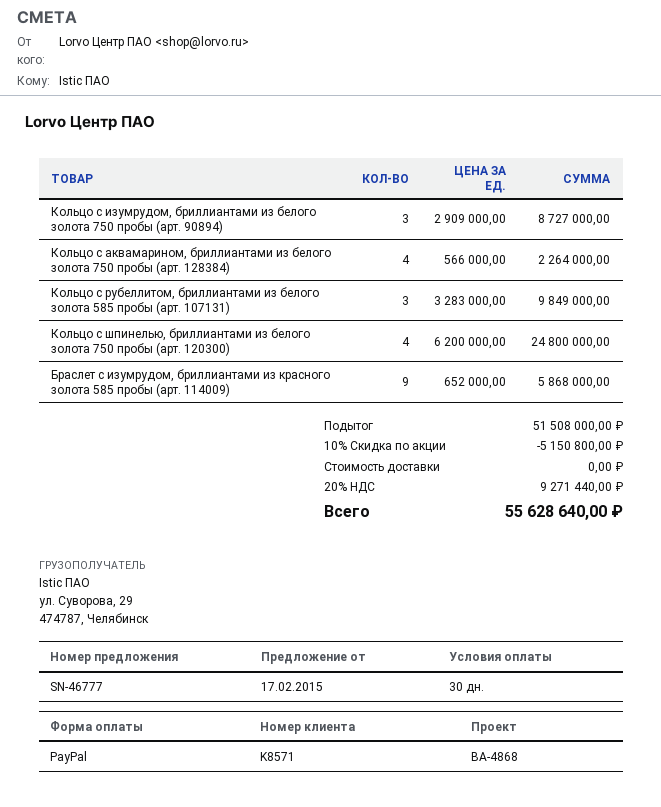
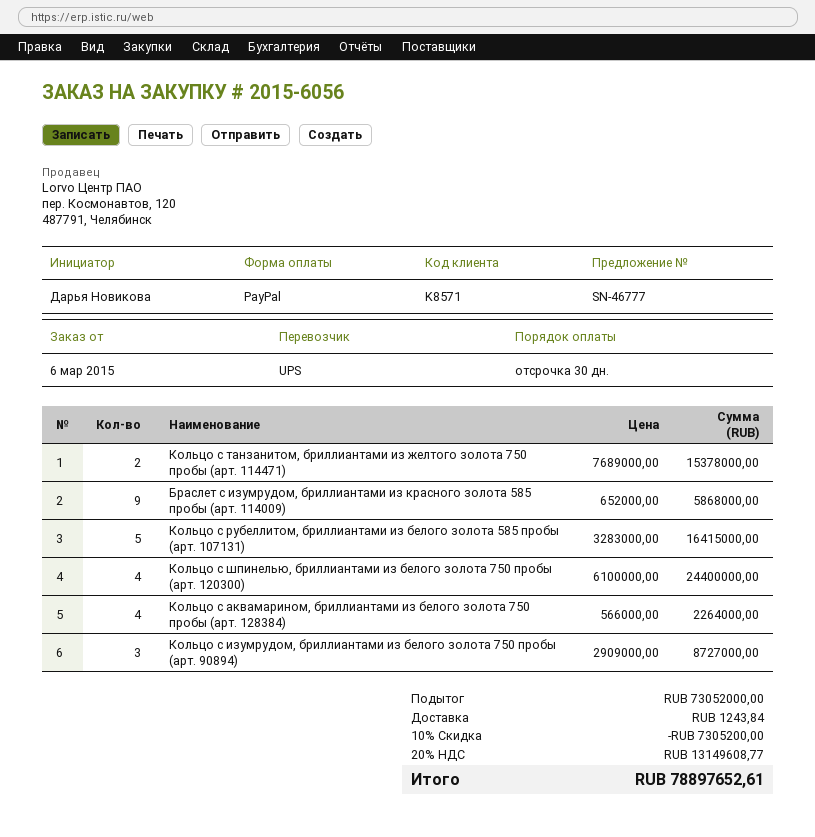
Кольцо с рубеллитом, бриллиантами из белого золота 585 пробы (арт. 107131): 3 x 3283000.00 = 9849000.00 -> 5 x 3283000.00 = 16415000.00
Кольцо с шпинелью, бриллиантами из белого золота 750 пробы (арт. 120300): 4 x 6200000.00 = 24800000.00 -> 4 x 6100000.00 = 24400000.00
Кольцо с танзанитом, бриллиантами из желтого золота 750 пробы (арт. 114471): none -> 2 x 7689000.00 = 15378000.00
subtotal: 51508000.00 -> 73052000.00
discount: 10% = 5150800.00 -> 10% = 7305200.00
shipping: 0.00 -> 1243.84
tax: 20% = 9271440.00 -> 20% = 13149608.77
total: 55628640.00 -> 78897652.61

